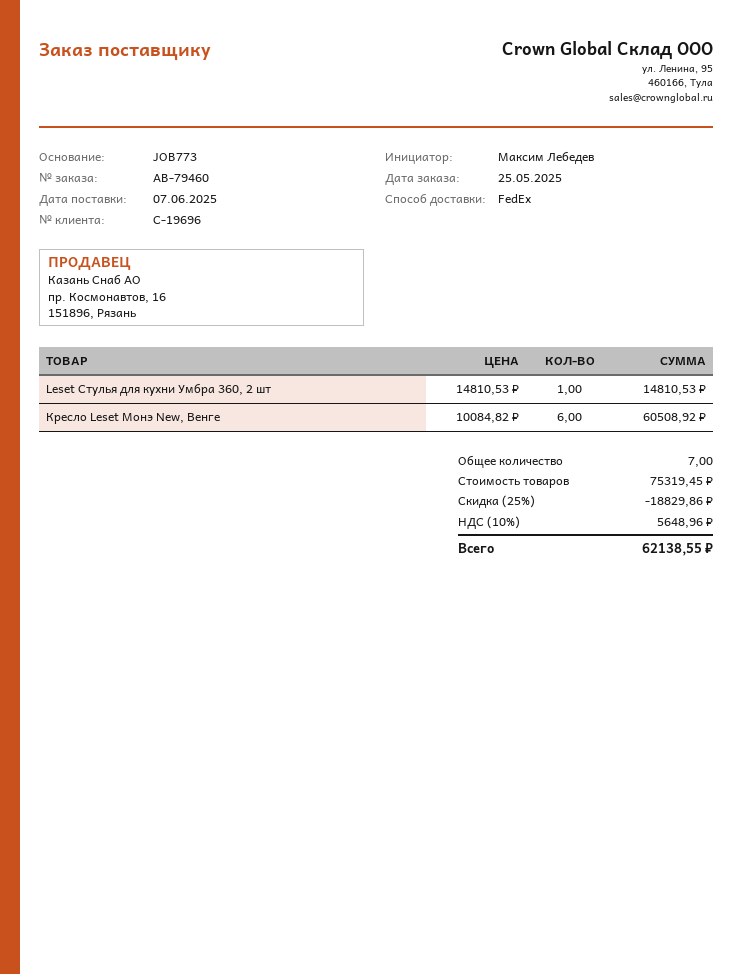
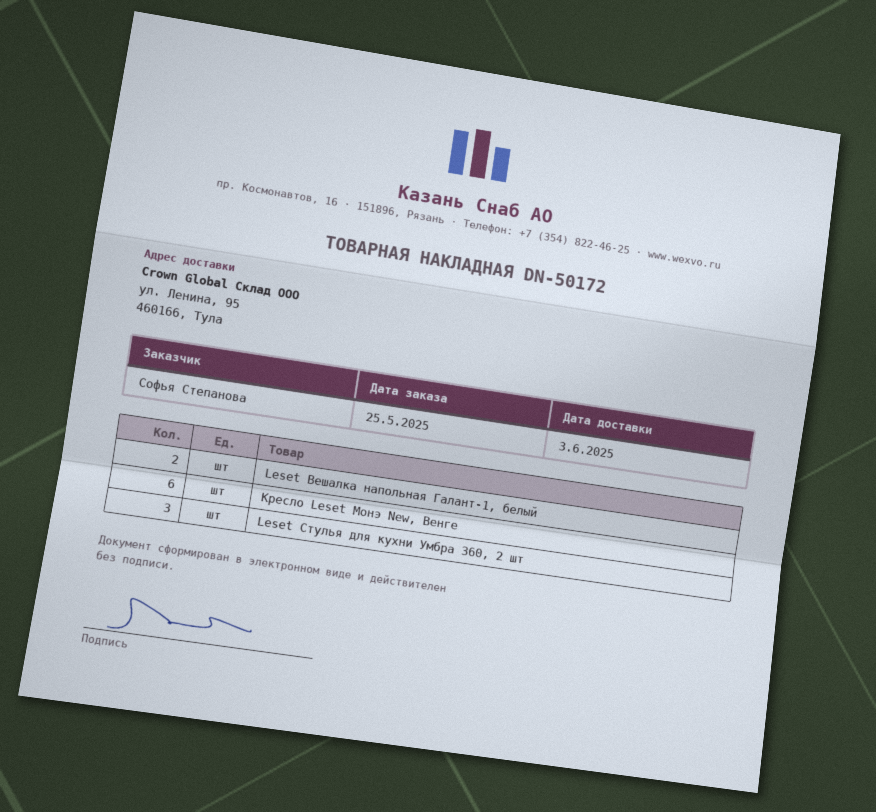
delivery date: 2025-06-07 -> 2025-06-03
ordered by: Максим Лебедев -> Софья Степанова
Leset Стулья для кухни Умбра 360, 2 шт: 1 -> 3
Leset Вешалка напольная Галант-1, белый: none -> 2

